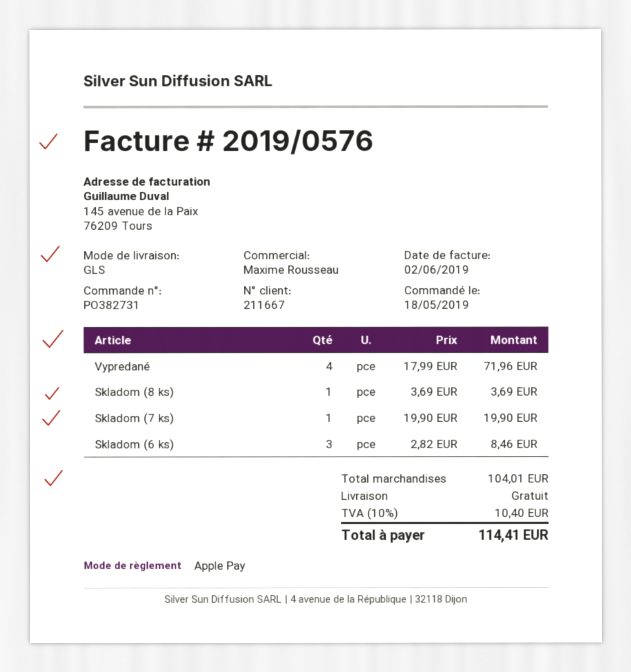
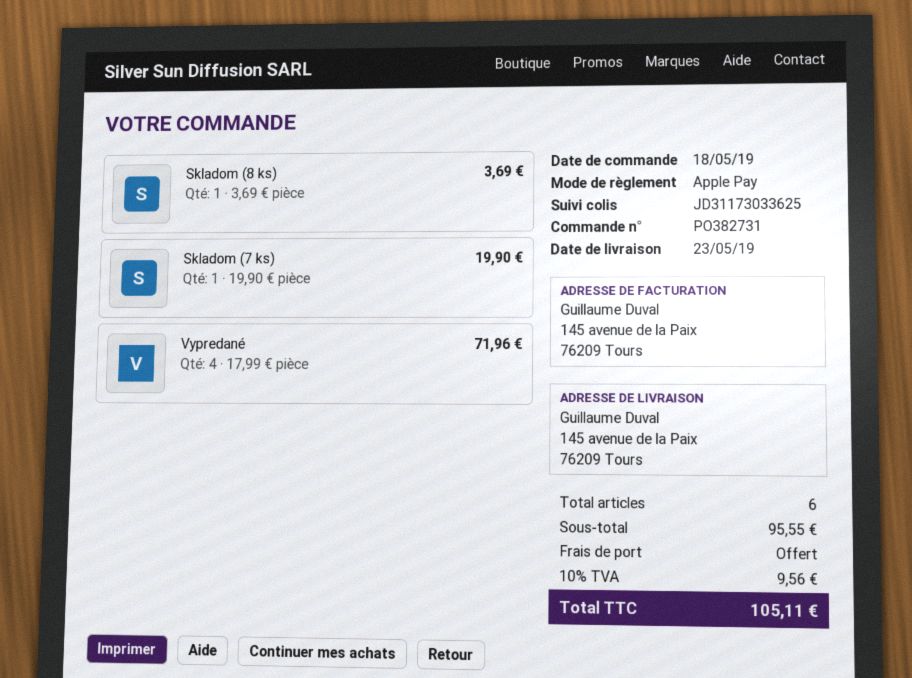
Skladom (6 ks): 3 x 2.82 = 8.46 -> none
subtotal: 104.01 -> 95.55
tax: 10% = 10.40 -> 10% = 9.56
total: 114.41 -> 105.11

